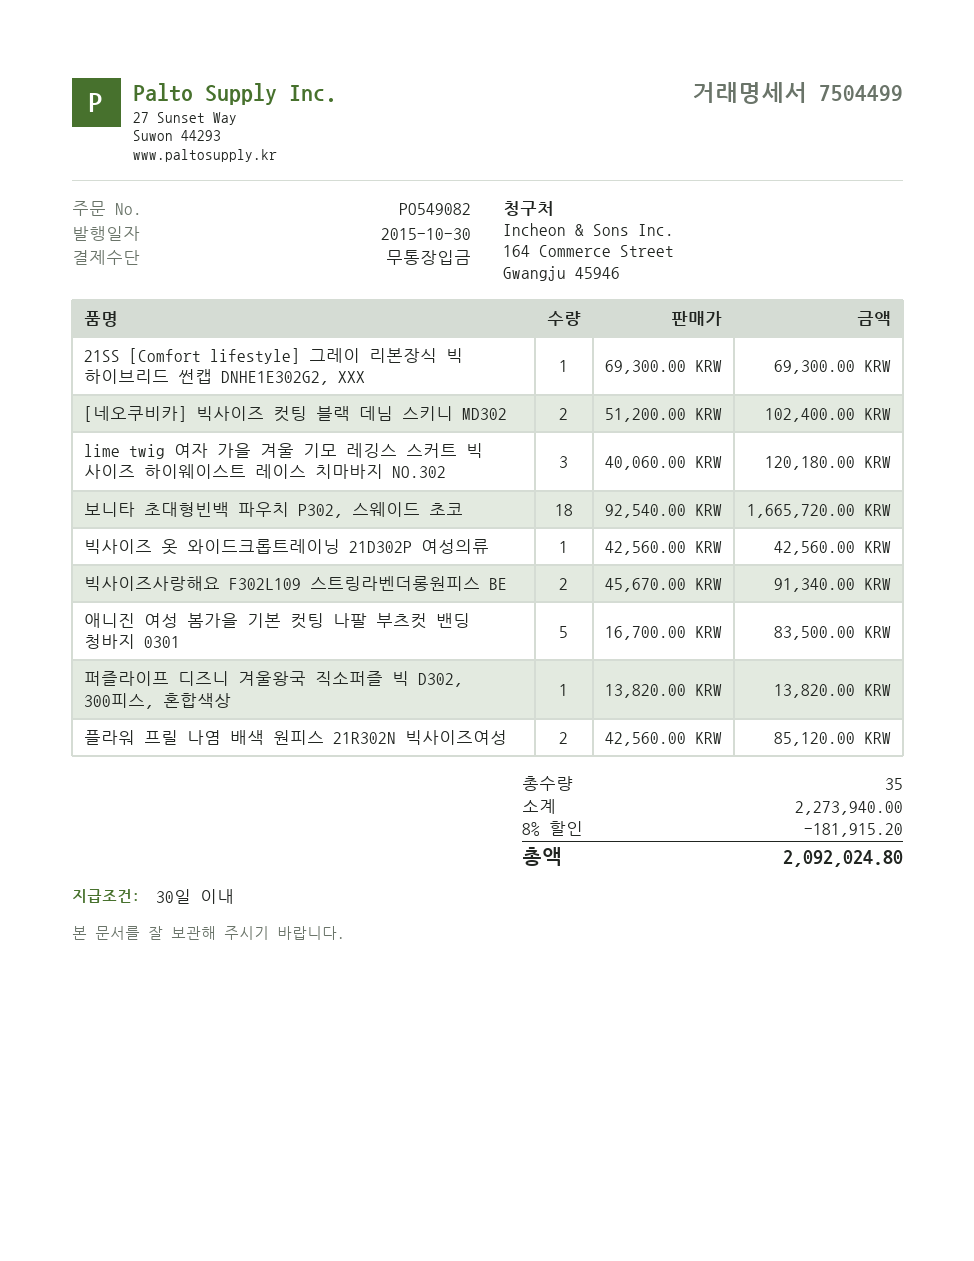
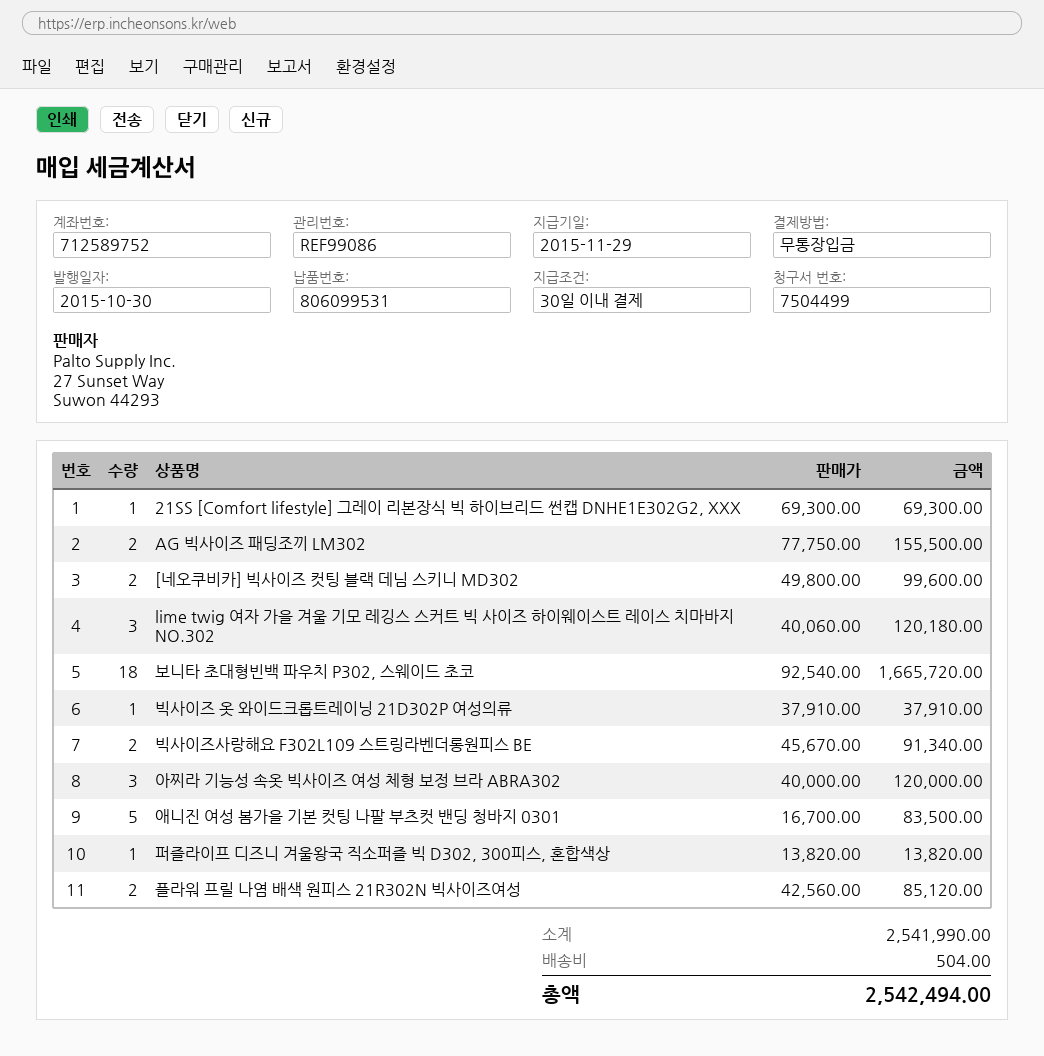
[네오쿠비카] 빅사이즈 컷팅 블랙 데님 스키니 MD302: 2 x 51200.00 = 102400.00 -> 2 x 49800.00 = 99600.00
빅사이즈 옷 와이드크롭트레이닝 21D302P 여성의류: 1 x 42560.00 = 42560.00 -> 1 x 37910.00 = 37910.00
AG 빅사이즈 패딩조끼 LM302: none -> 2 x 77750.00 = 155500.00
아찌라 기능성 속옷 빅사이즈 여성 체형 보정 브라 ABRA302: none -> 3 x 40000.00 = 120000.00
subtotal: 2273940.00 -> 2541990.00
discount: 8% = 181915.20 -> none
shipping: none -> 504.00
total: 2092024.80 -> 2542494.00

